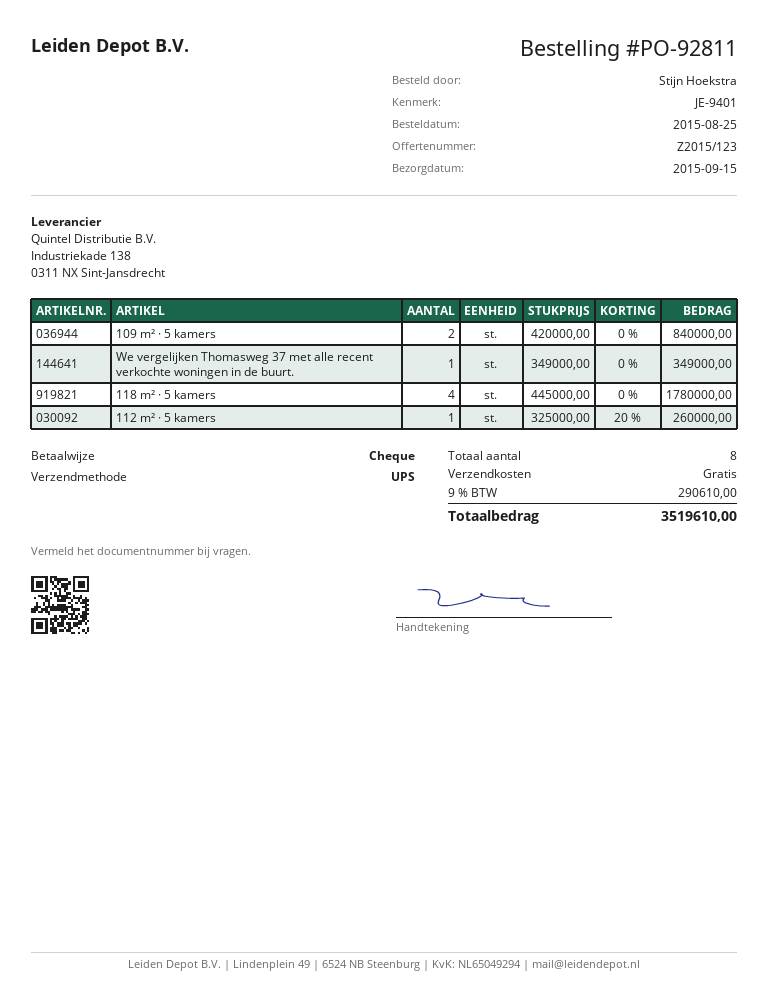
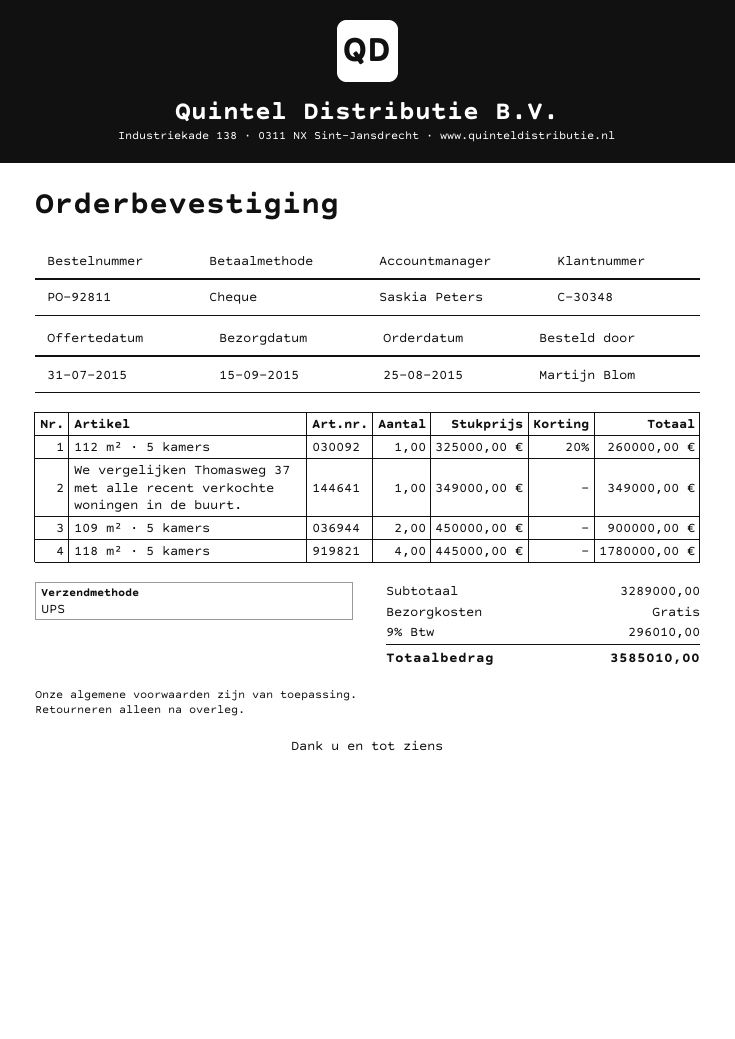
ordered by: Stijn Hoekstra -> Martijn Blom
109 m² · 5 kamers: 2 x 420000.00 = 840000.00 -> 2 x 450000.00 = 900000.00
tax: 9% = 290610.00 -> 9% = 296010.00
total: 3519610.00 -> 3585010.00

